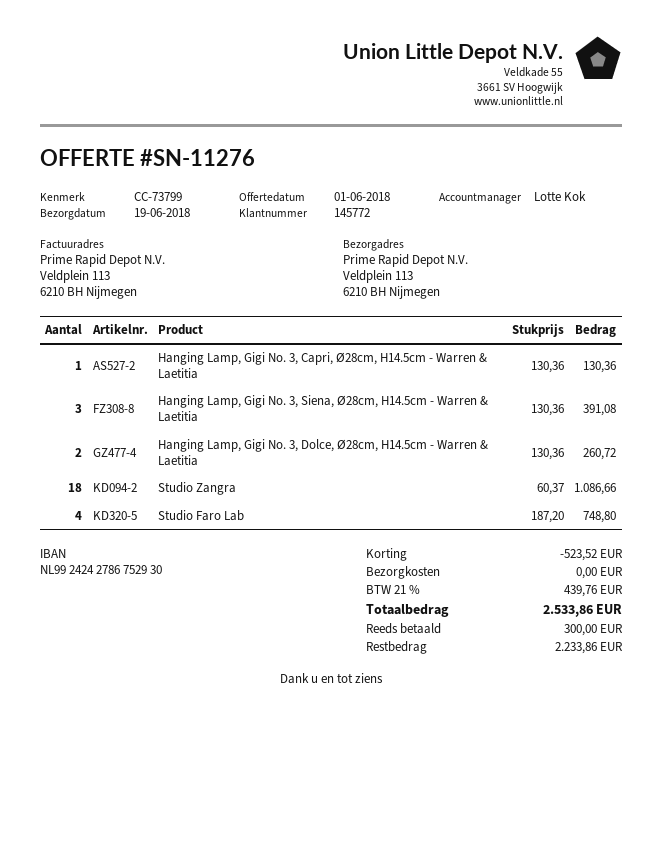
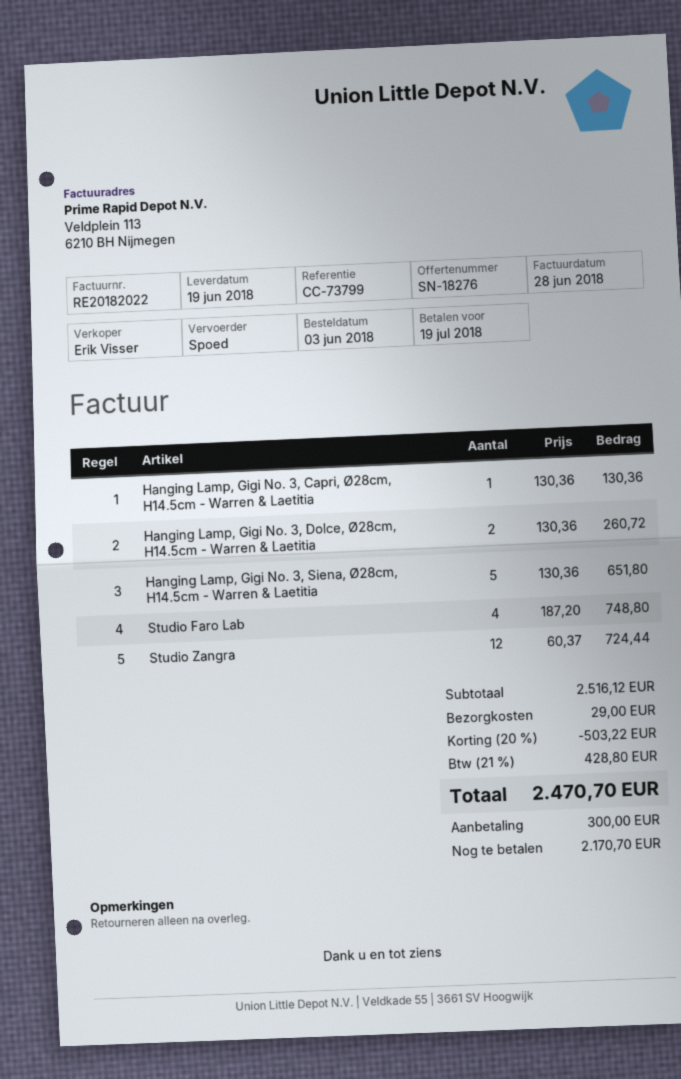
quote number: SN-11276 -> SN-18276
sales rep: Lotte Kok -> Erik Visser
Hanging Lamp, Gigi No. 3, Siena, Ø28cm, H14.5cm - Warren & Laetitia: 3 x 130.36 = 391.08 -> 5 x 130.36 = 651.80
Studio Zangra: 18 x 60.37 = 1086.66 -> 12 x 60.37 = 724.44
discount: 523.52 -> 503.22
shipping: 0.00 -> 29.00
tax: 21% = 439.76 -> 21% = 428.80
total: 2533.86 -> 2470.70
balance: 2233.86 -> 2170.70

